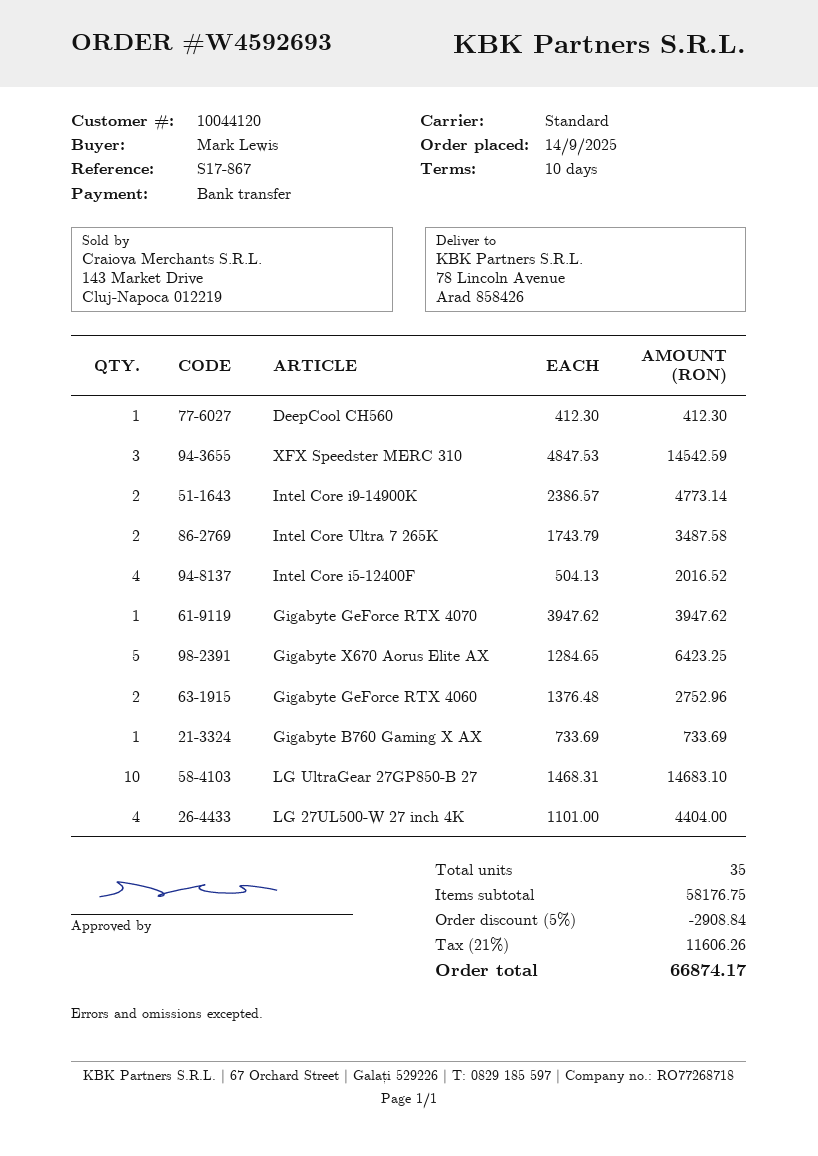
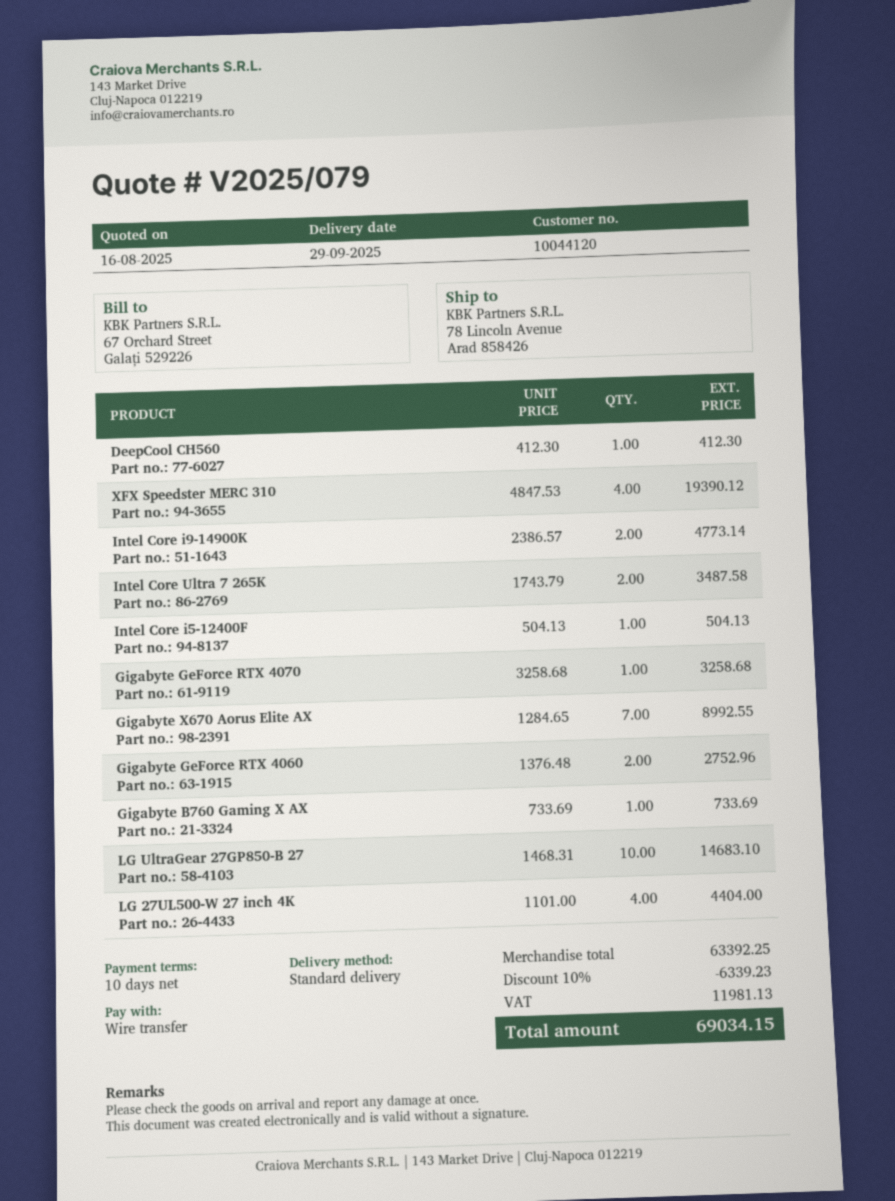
XFX Speedster MERC 310: 3 x 4847.53 = 14542.59 -> 4 x 4847.53 = 19390.12
Intel Core i5-12400F: 4 x 504.13 = 2016.52 -> 1 x 504.13 = 504.13
Gigabyte GeForce RTX 4070: 1 x 3947.62 = 3947.62 -> 1 x 3258.68 = 3258.68
Gigabyte X670 Aorus Elite AX: 5 x 1284.65 = 6423.25 -> 7 x 1284.65 = 8992.55
subtotal: 58176.75 -> 63392.25
discount: 5% = 2908.84 -> 10% = 6339.23
tax: 11606.26 -> 11981.13
total: 66874.17 -> 69034.15

